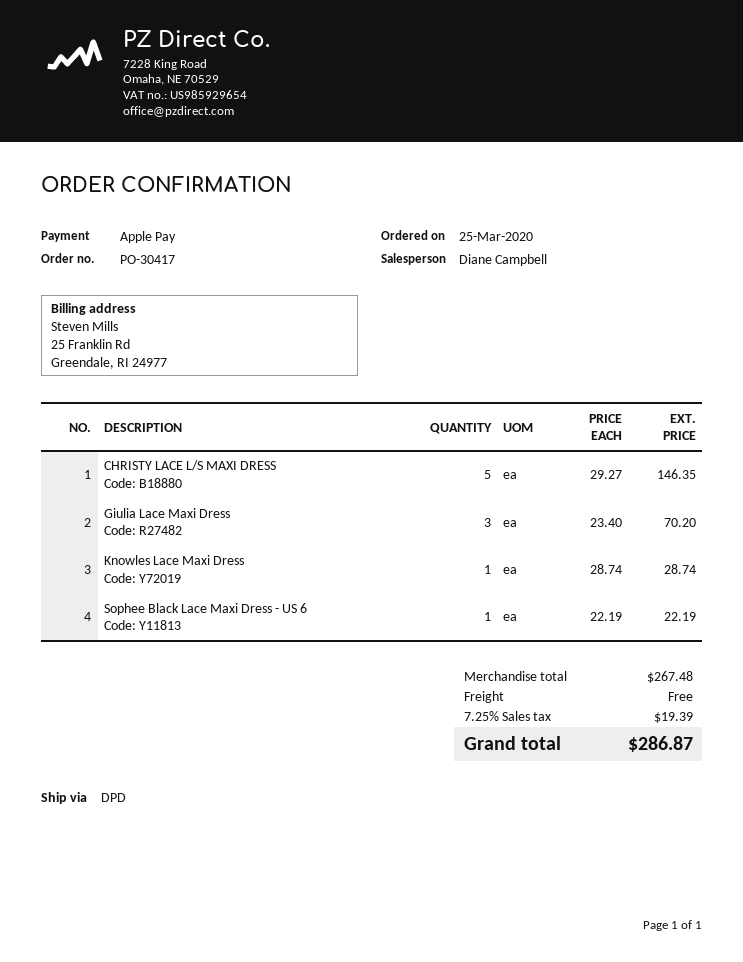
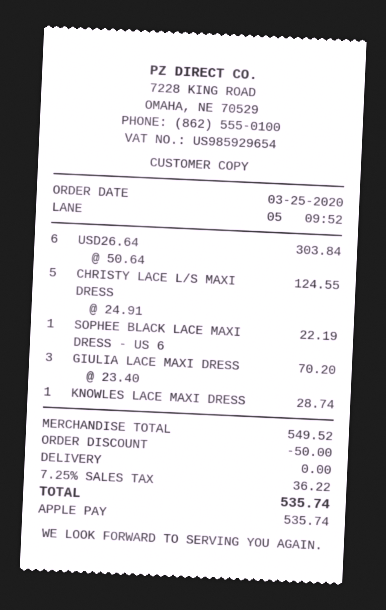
CHRISTY LACE L/S MAXI DRESS: 5 x 29.27 = 146.35 -> 5 x 24.91 = 124.55
USD26.64: none -> 6 x 50.64 = 303.84
subtotal: 267.48 -> 549.52
discount: none -> 50.00
tax: 7.25% = 19.39 -> 7.25% = 36.22
total: 286.87 -> 535.74

